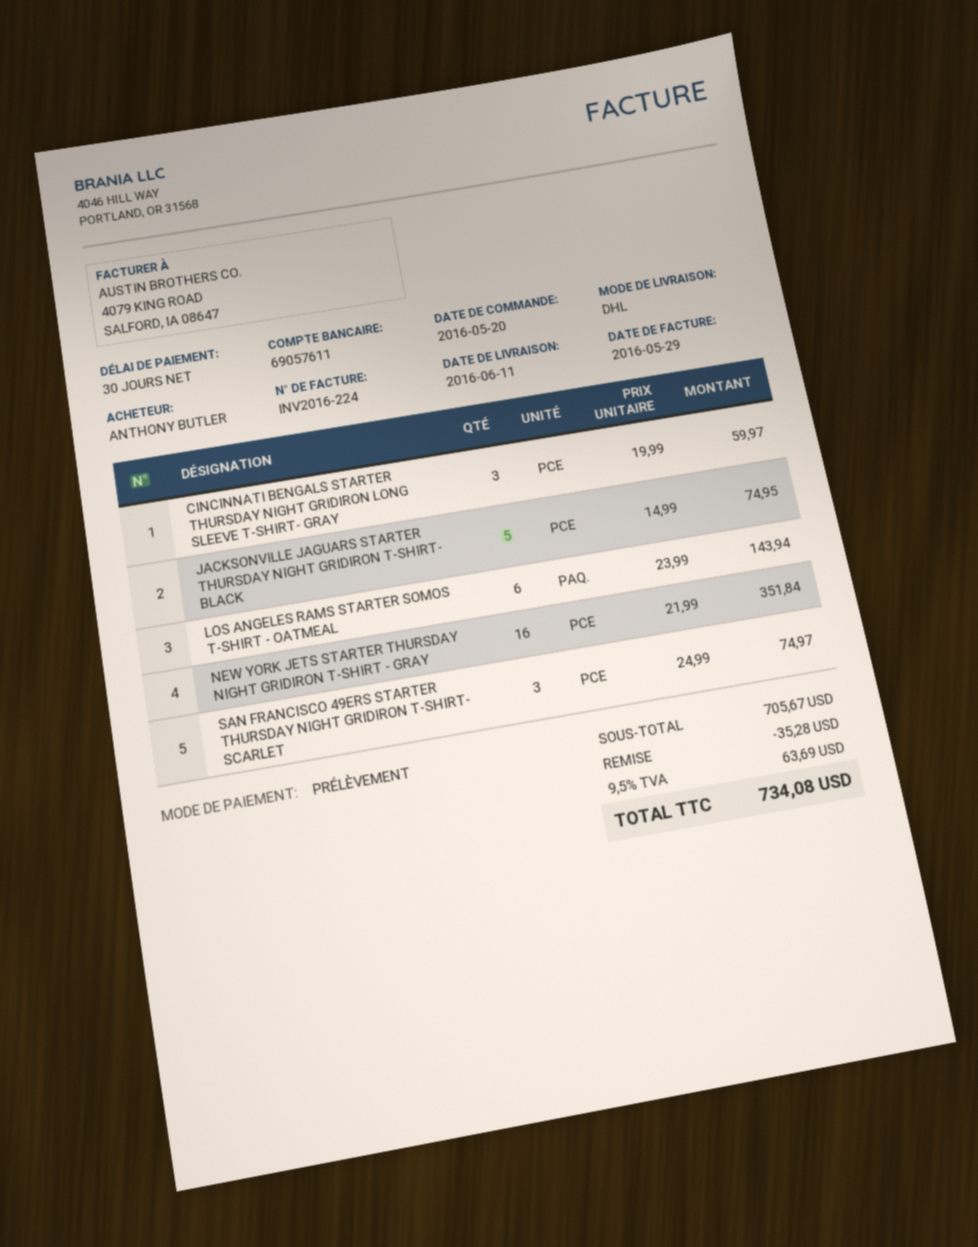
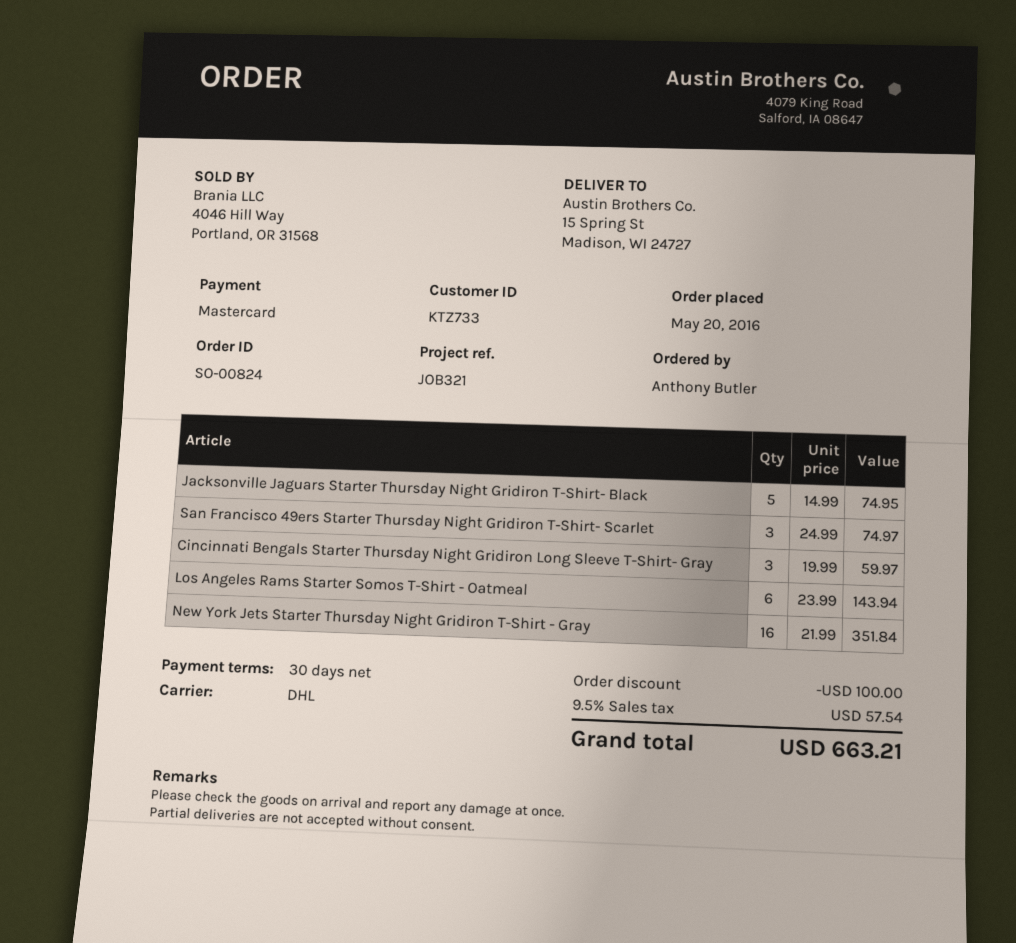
payment method: direct debit -> Mastercard
discount: 35.28 -> 100.00
tax: 9.5% = 63.69 -> 9.5% = 57.54
total: 734.08 -> 663.21

